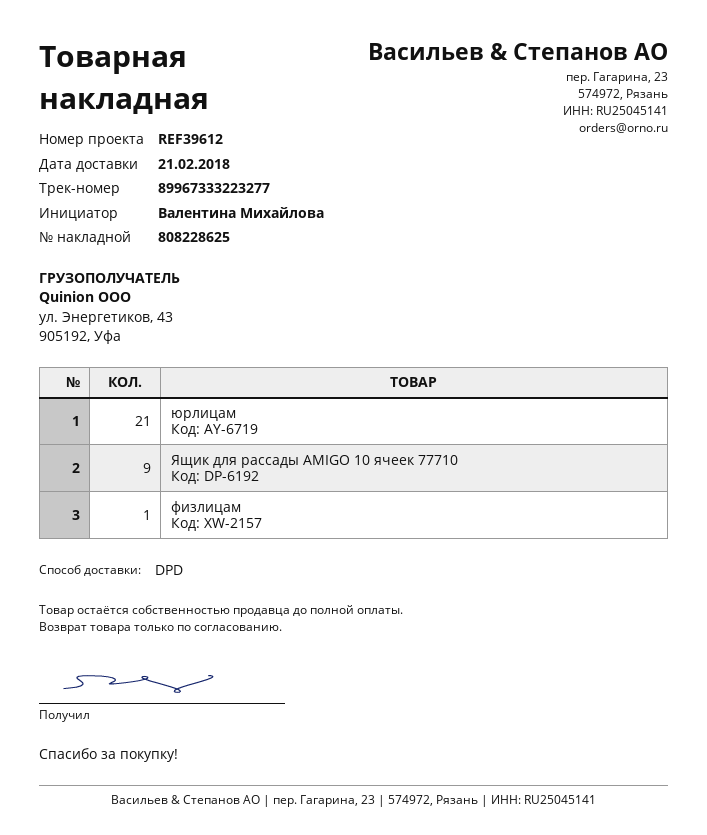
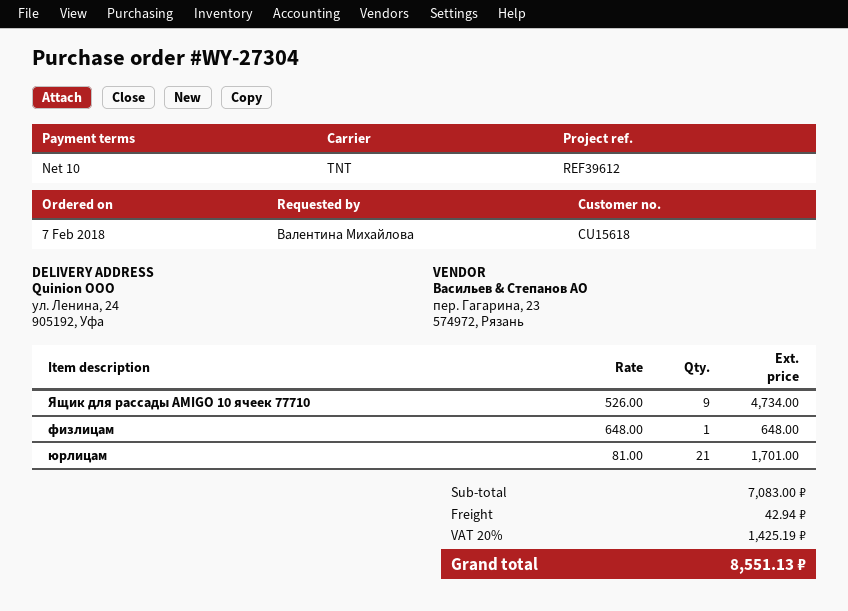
shipping method: DPD -> TNT
ship to: ул. Энергетиков, 43, 905192, Уфа -> ул. Ленина, 24, 905192, Уфа

